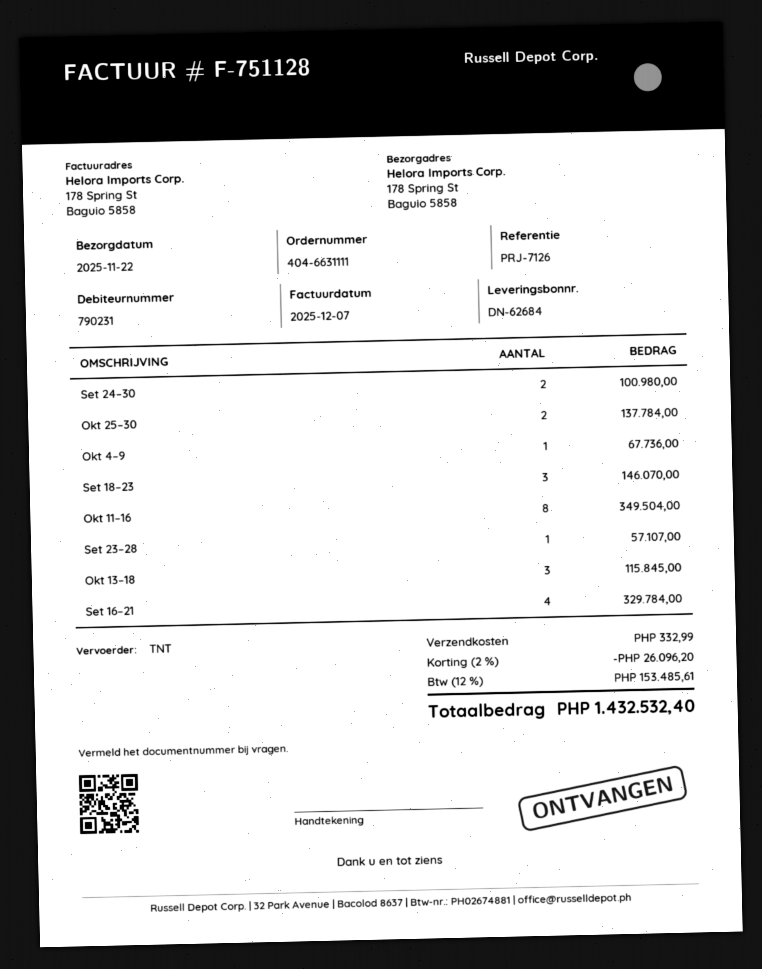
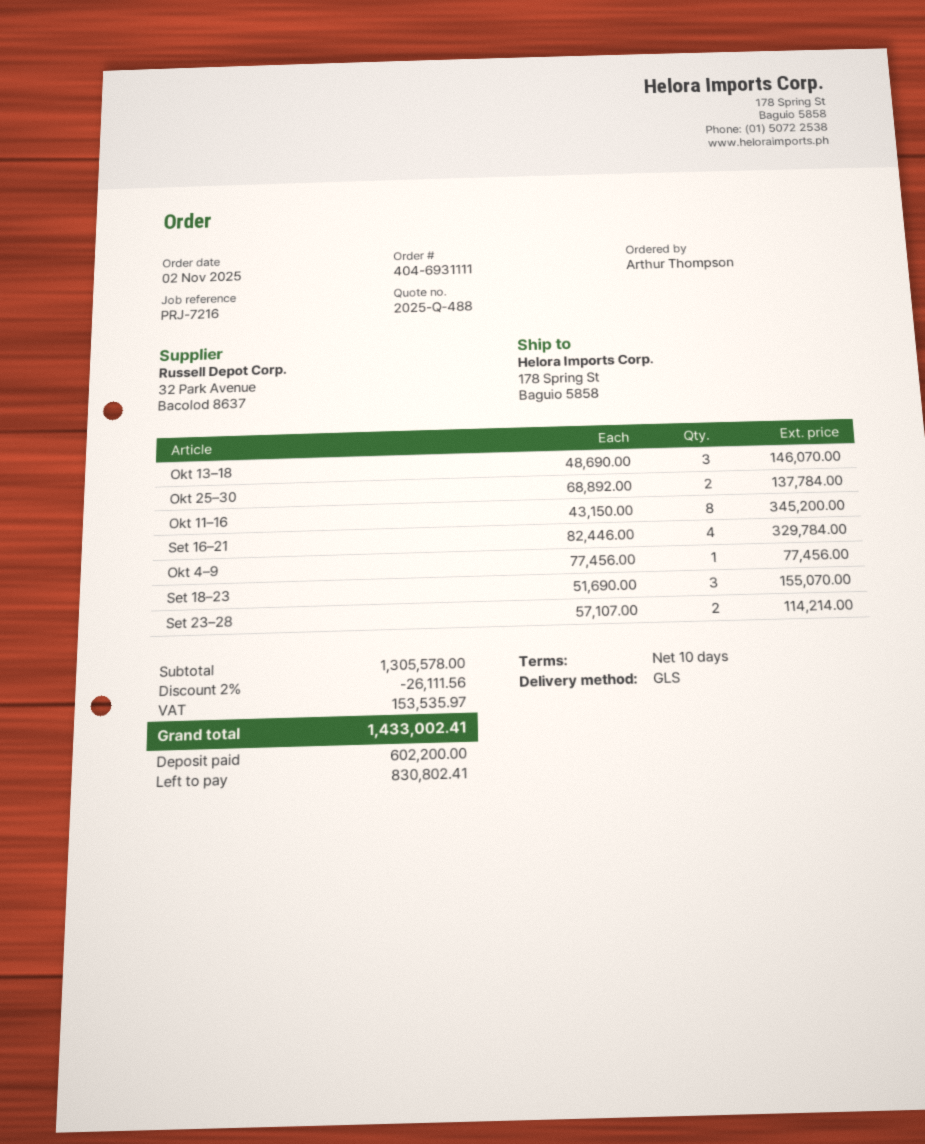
order number: 404-6631111 -> 404-6931111
reference: PRJ-7126 -> PRJ-7216
shipping method: TNT -> GLS
Set 24–30: 2 for 100980.00 -> none
Okt 4–9: 1 for 67736.00 -> 1 for 77456.00
Set 18–23: 3 for 146070.00 -> 3 for 155070.00
Okt 11–16: 8 for 349504.00 -> 8 for 345200.00
Set 23–28: 1 for 57107.00 -> 2 for 114214.00
Okt 13–18: 3 for 115845.00 -> 3 for 146070.00
discount: 2% = 26096.20 -> 2% = 26111.56
shipping: 332.99 -> none
tax: 153485.61 -> 153535.97
total: 1432532.40 -> 1433002.41

